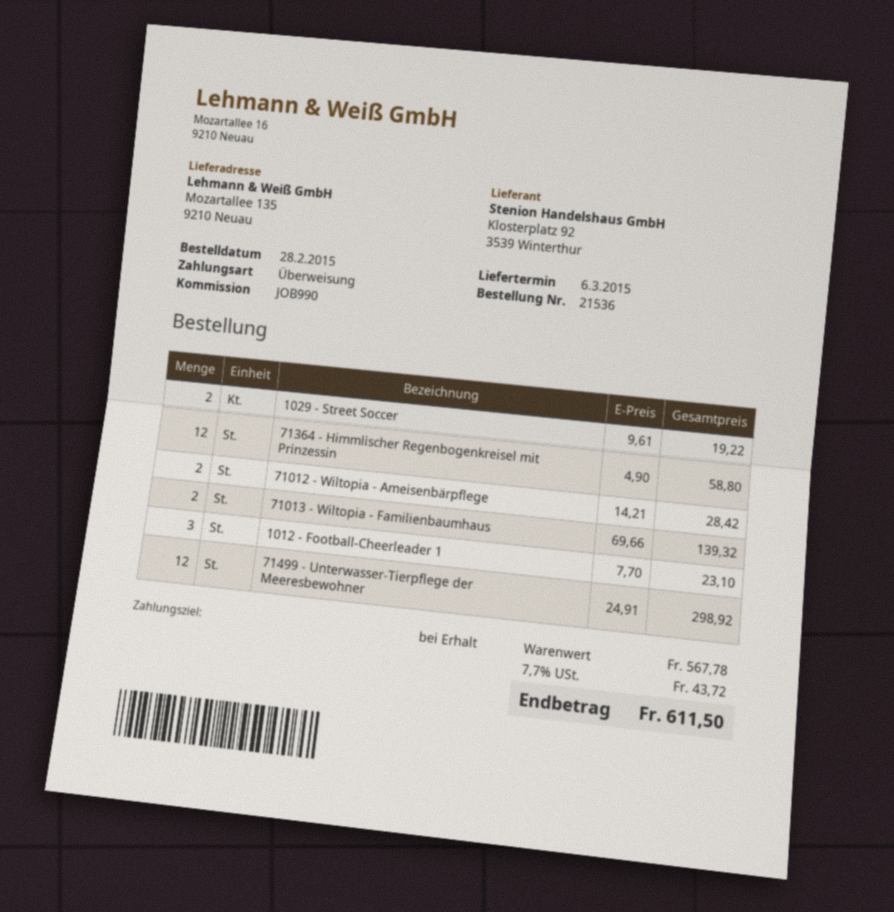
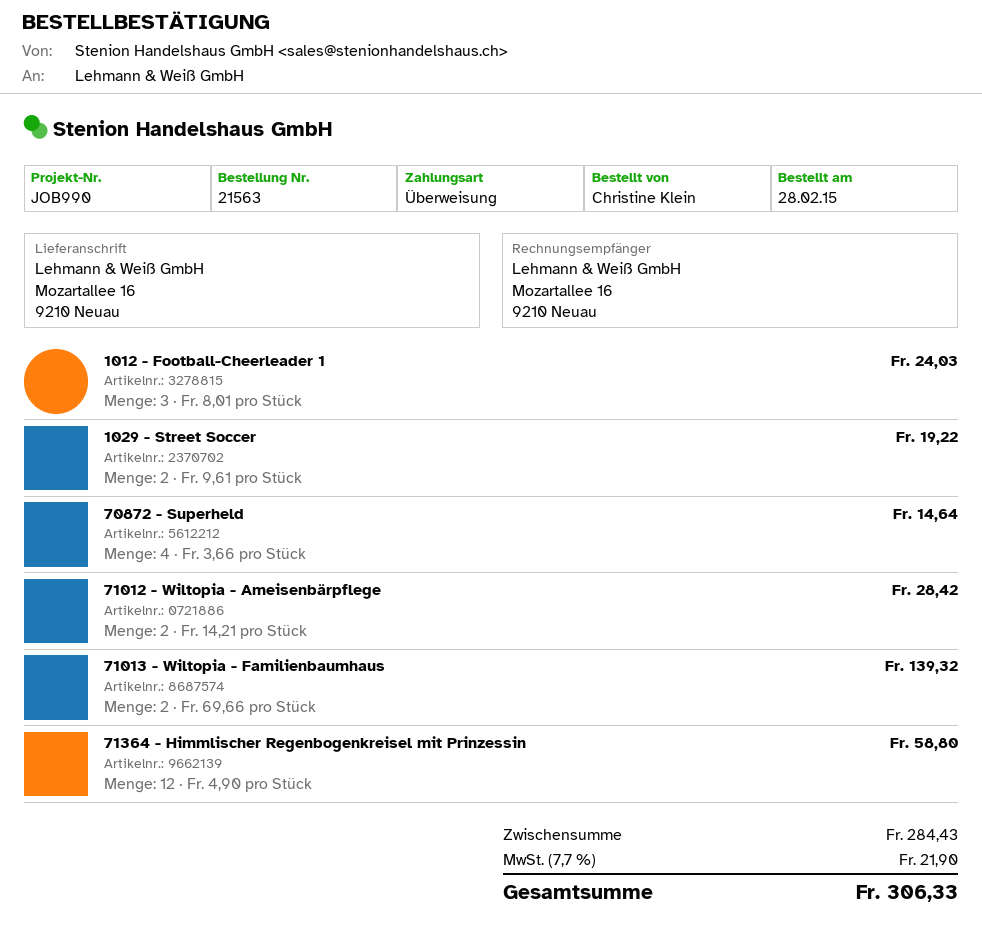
order number: 21536 -> 21563
ship to: Mozartallee 135, 9210 Neuau -> Mozartallee 16, 9210 Neuau
1012 - Football-Cheerleader 1: 3 x 7.70 = 23.10 -> 3 x 8.01 = 24.03
71499 - Unterwasser-Tierpflege der Meeresbewohner: 12 x 24.91 = 298.92 -> none
70872 - Superheld: none -> 4 x 3.66 = 14.64
subtotal: 567.78 -> 284.43
tax: 7.7% = 43.72 -> 7.7% = 21.90
total: 611.50 -> 306.33

